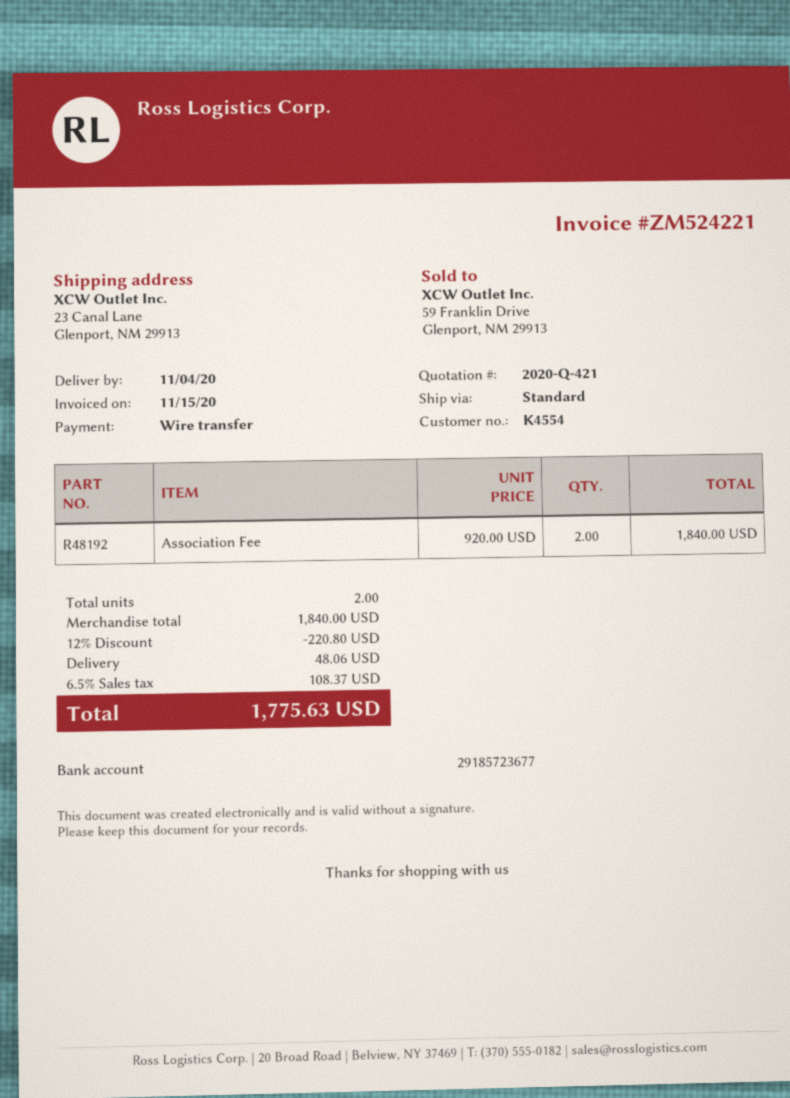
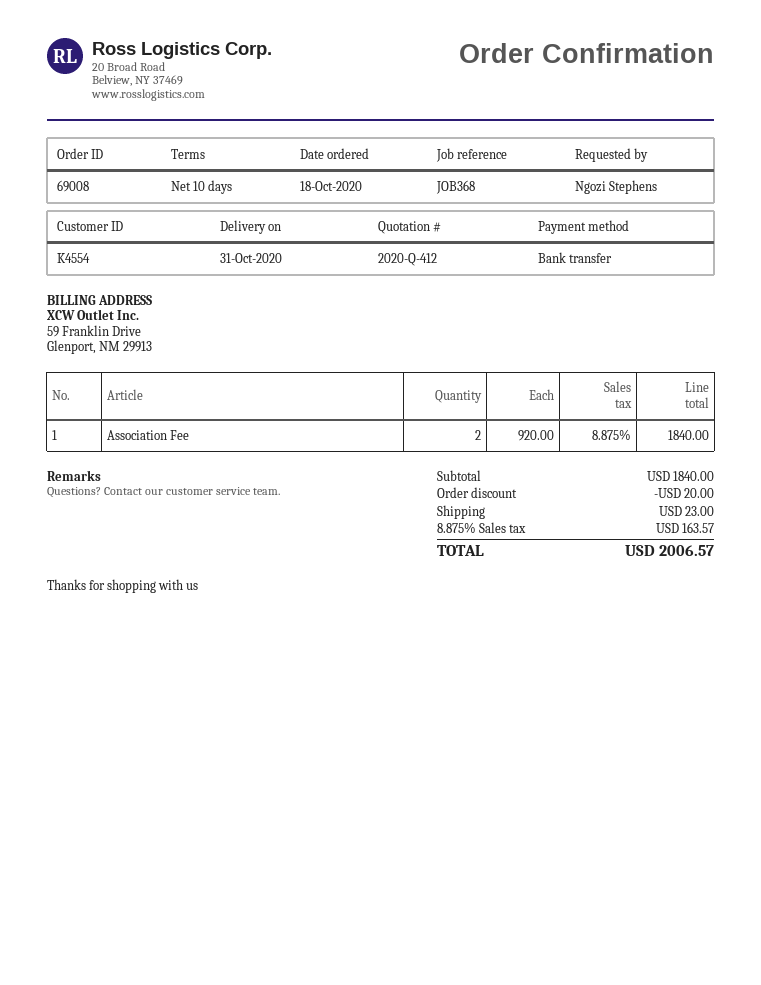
quote number: 2020-Q-421 -> 2020-Q-412
delivery date: 2020-11-04 -> 2020-10-31
discount: 220.80 -> 20.00
shipping: 48.06 -> 23.00
tax: 6.5% = 108.37 -> 8.875% = 163.57
total: 1775.63 -> 2006.57

